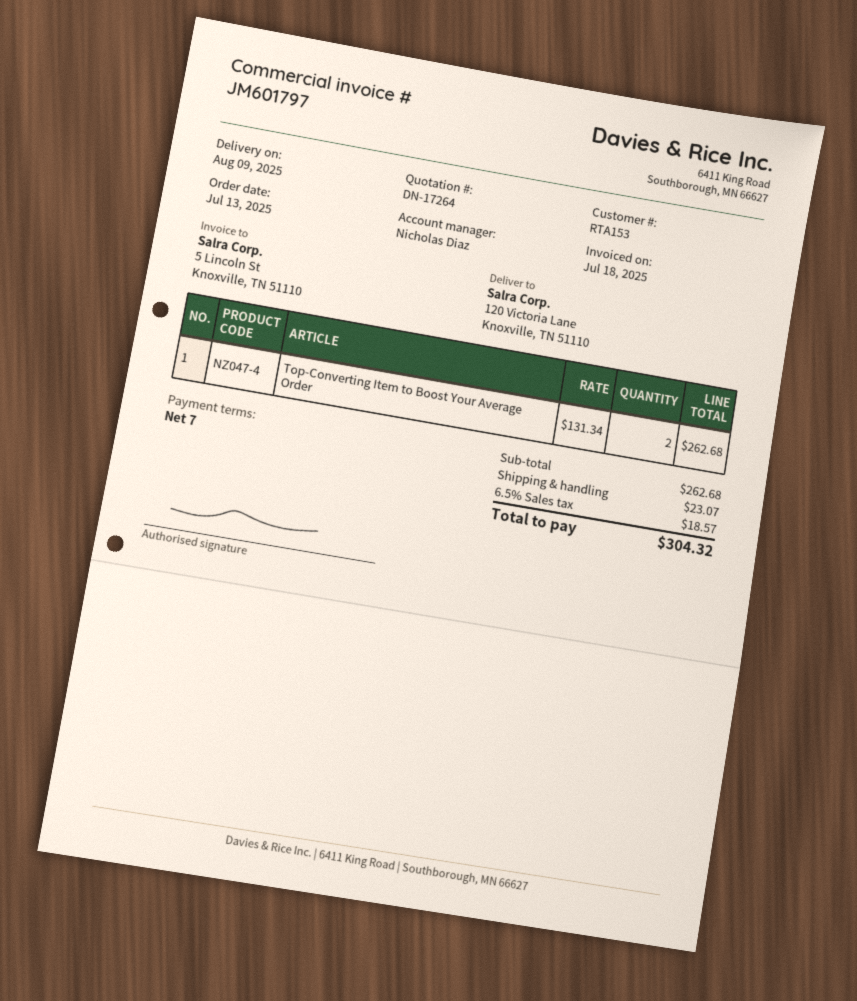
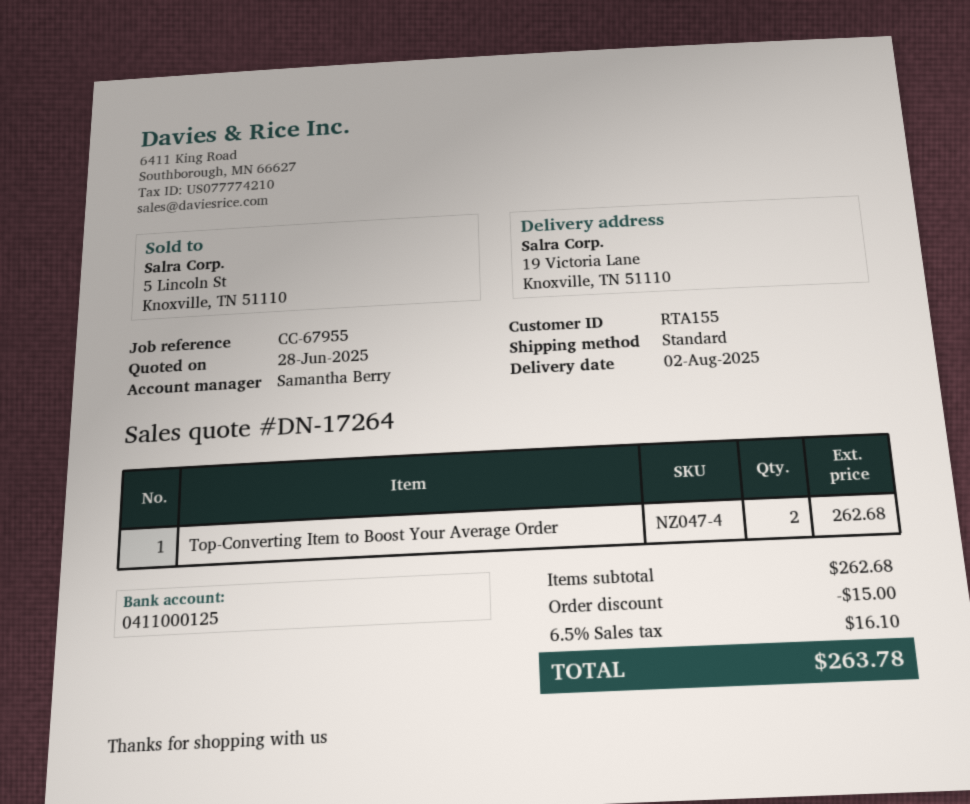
delivery date: 2025-08-09 -> 2025-08-02
customer number: RTA153 -> RTA155
sales rep: Nicholas Diaz -> Samantha Berry
ship to: 120 Victoria Lane, Knoxville, TN 51110 -> 19 Victoria Lane, Knoxville, TN 51110
discount: none -> 15.00
shipping: 23.07 -> none
tax: 6.5% = 18.57 -> 6.5% = 16.10
total: 304.32 -> 263.78

